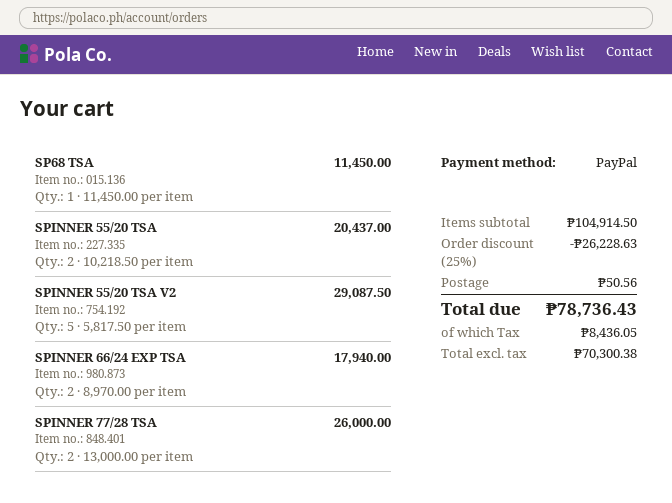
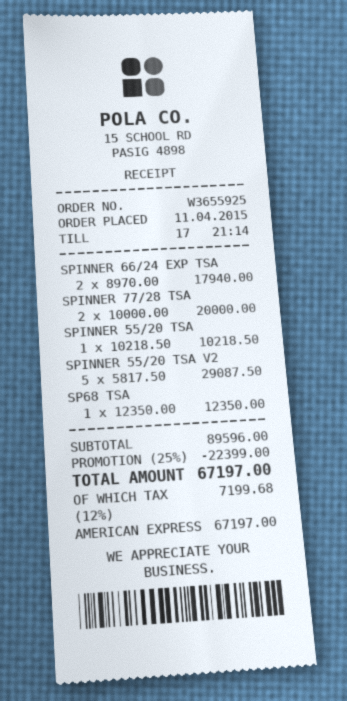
payment method: PayPal -> American Express
SP68 TSA: 1 x 11450.00 = 11450.00 -> 1 x 12350.00 = 12350.00
SPINNER 55/20 TSA: 2 x 10218.50 = 20437.00 -> 1 x 10218.50 = 10218.50
SPINNER 77/28 TSA: 2 x 13000.00 = 26000.00 -> 2 x 10000.00 = 20000.00
subtotal: 104914.50 -> 89596.00
discount: 25% = 26228.63 -> 25% = 22399.00
shipping: 50.56 -> none
tax: 8436.05 -> 7199.68
total: 78736.43 -> 67197.00

